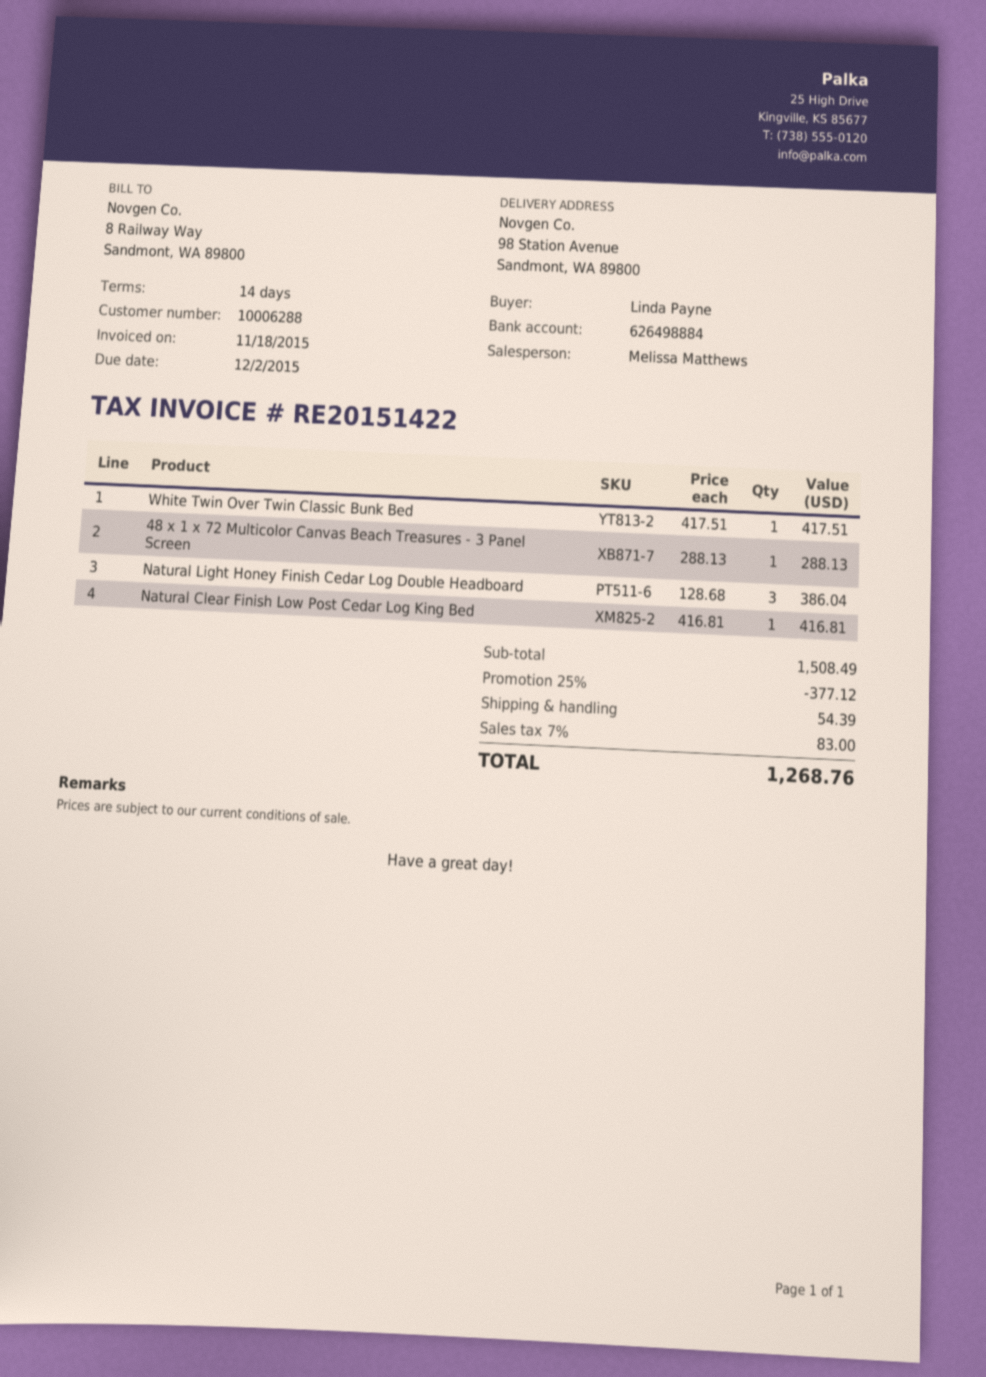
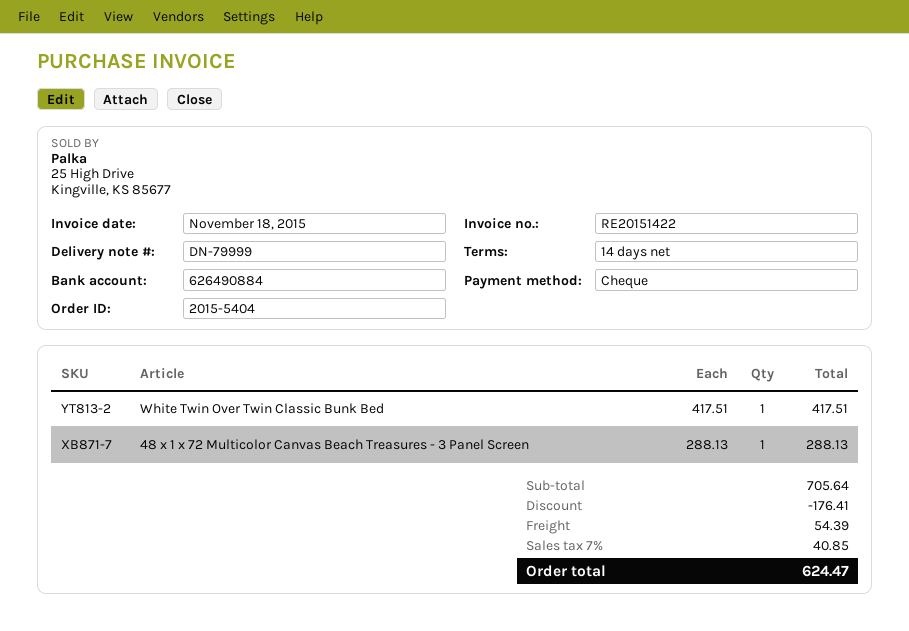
bank account: 626498884 -> 626490884
Natural Light Honey Finish Cedar Log Double Headboard: 3 x 128.68 = 386.04 -> none
Natural Clear Finish Low Post Cedar Log King Bed: 1 x 416.81 = 416.81 -> none
subtotal: 1508.49 -> 705.64
discount: 377.12 -> 176.41
tax: 7% = 83.00 -> 7% = 40.85
total: 1268.76 -> 624.47

